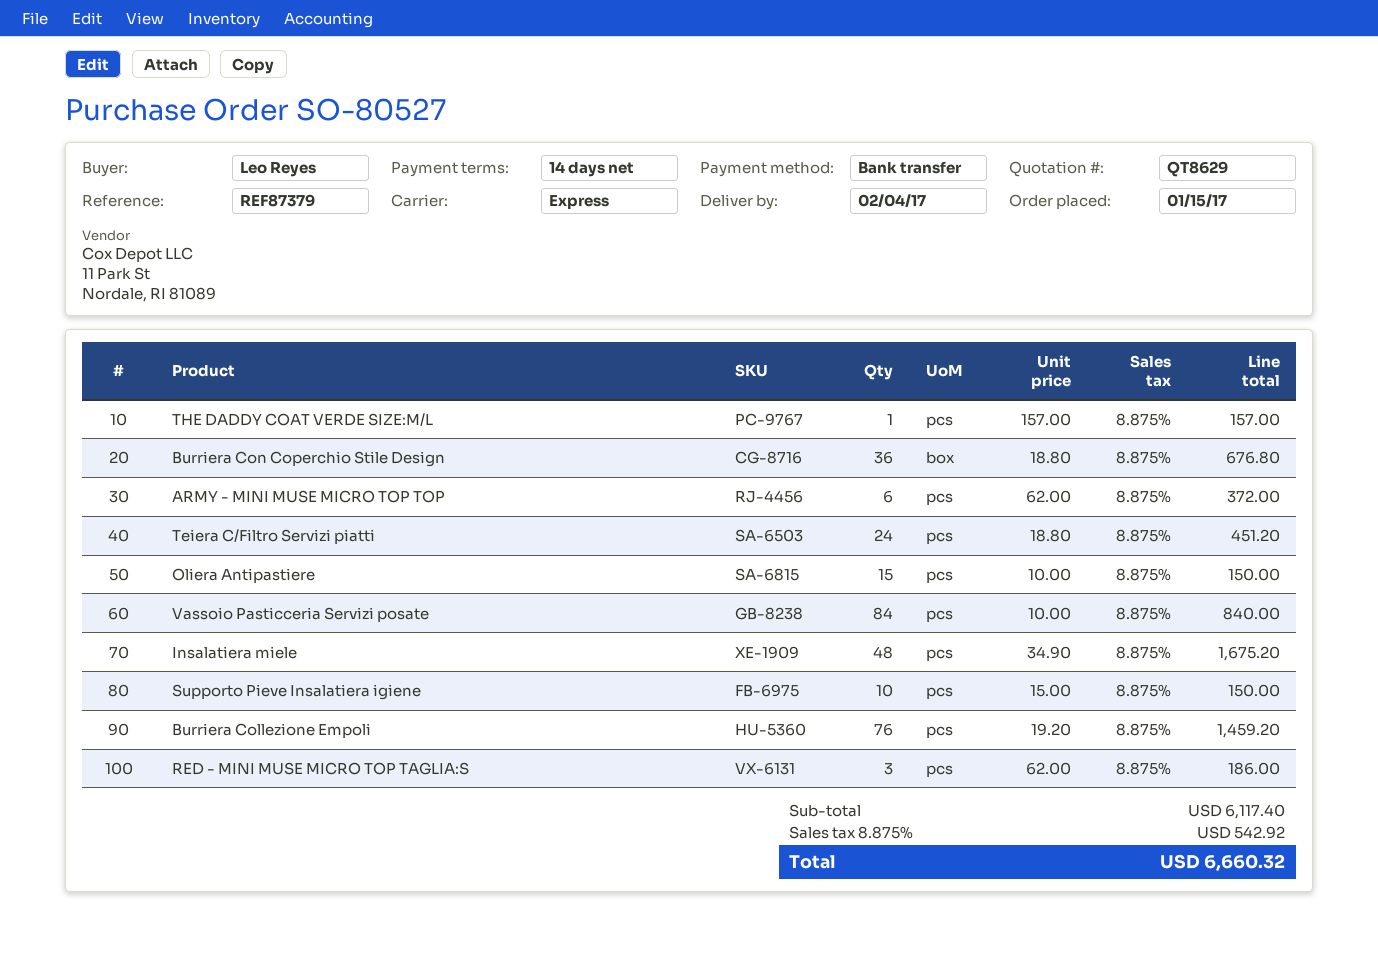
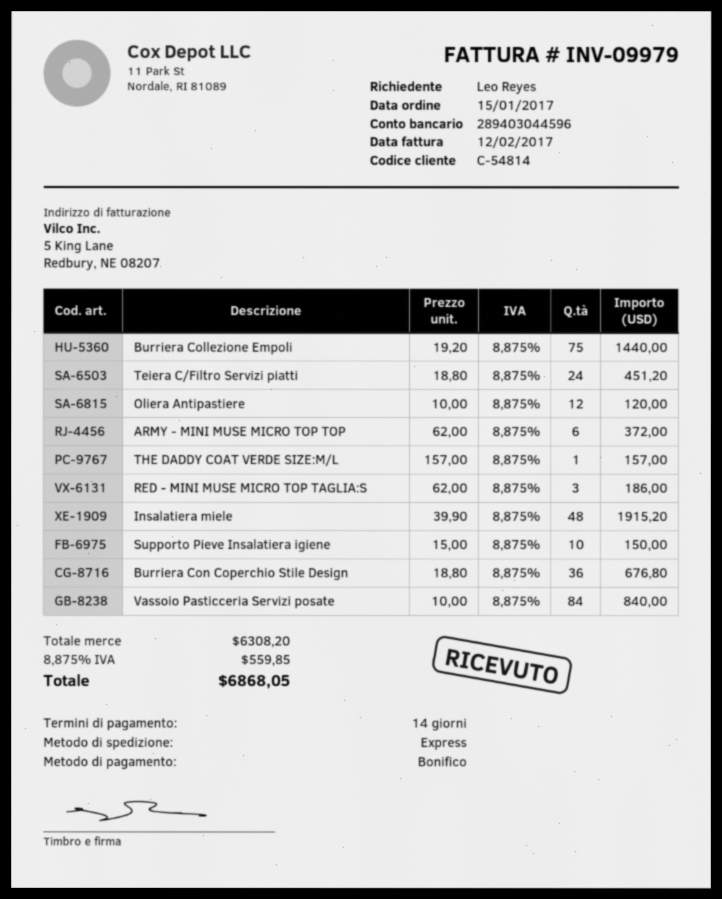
Oliera Antipastiere: 15 x 10.00 = 150.00 -> 12 x 10.00 = 120.00
Insalatiera miele: 48 x 34.90 = 1675.20 -> 48 x 39.90 = 1915.20
Burriera Collezione Empoli: 76 x 19.20 = 1459.20 -> 75 x 19.20 = 1440.00
subtotal: 6117.40 -> 6308.20
tax: 8.875% = 542.92 -> 8.875% = 559.85
total: 6660.32 -> 6868.05

